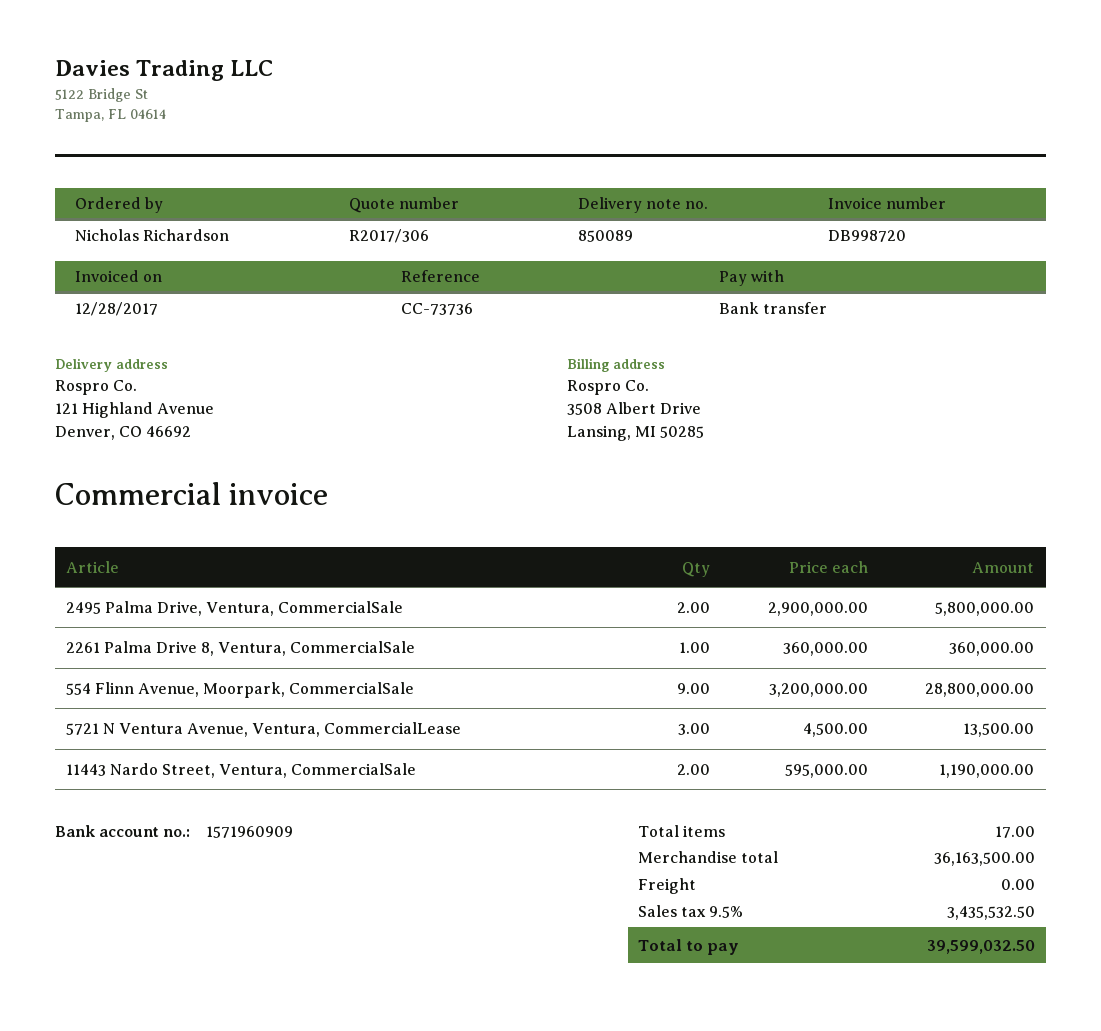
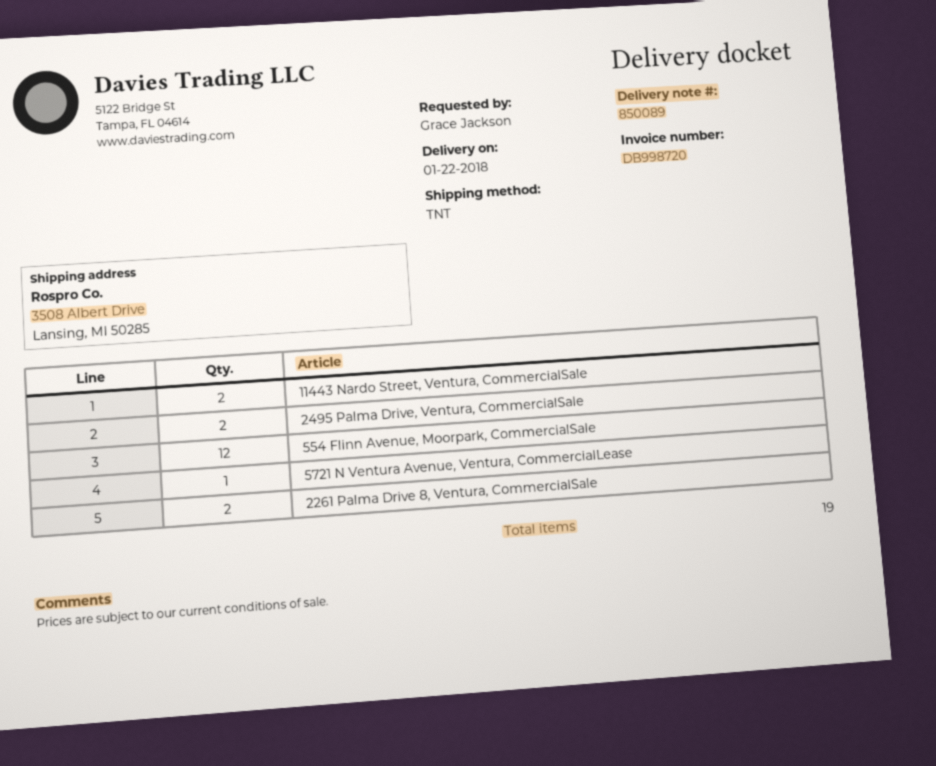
ordered by: Nicholas Richardson -> Grace Jackson
ship to: 121 Highland Avenue, Denver, CO 46692 -> 3508 Albert Drive, Lansing, MI 50285
2261 Palma Drive 8, Ventura, CommercialSale: 1 -> 2
554 Flinn Avenue, Moorpark, CommercialSale: 9 -> 12
5721 N Ventura Avenue, Ventura, CommercialLease: 3 -> 1
total quantity: 17 -> 19

